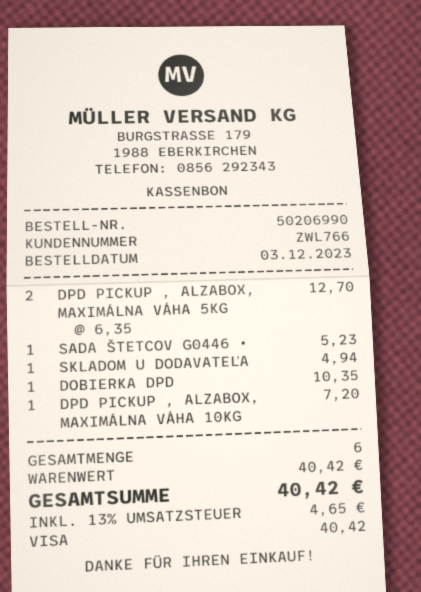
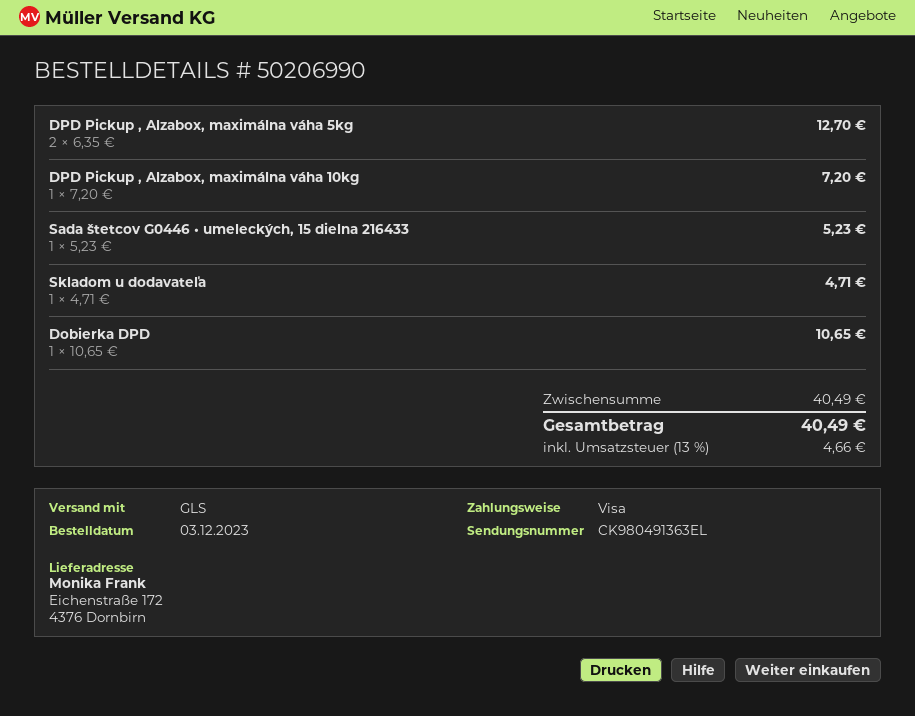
SKLADOM U DODAVATEĽA: 1 x 4.94 = 4.94 -> 1 x 4.71 = 4.71
DOBIERKA DPD: 1 x 10.35 = 10.35 -> 1 x 10.65 = 10.65
subtotal: 40.42 -> 40.49
tax: 13% = 4.65 -> 13% = 4.66
total: 40.42 -> 40.49

